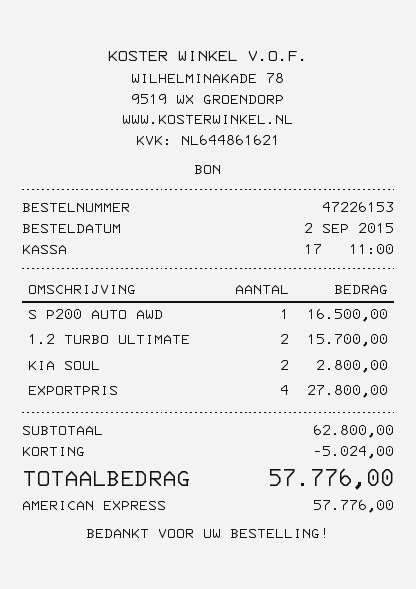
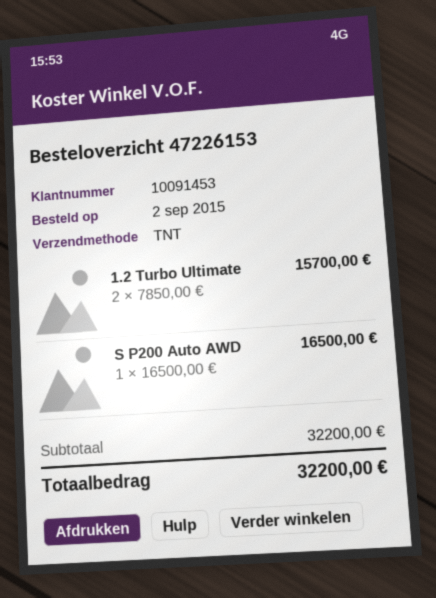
KIA SOUL: 2 for 2800.00 -> none
EXPORTPRIS: 4 for 27800.00 -> none
subtotal: 62800.00 -> 32200.00
discount: 5024.00 -> none
total: 57776.00 -> 32200.00

